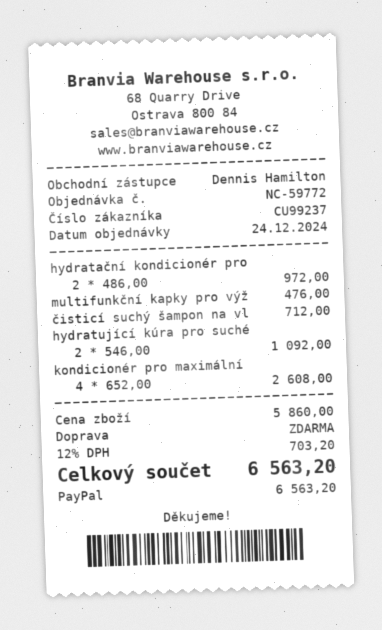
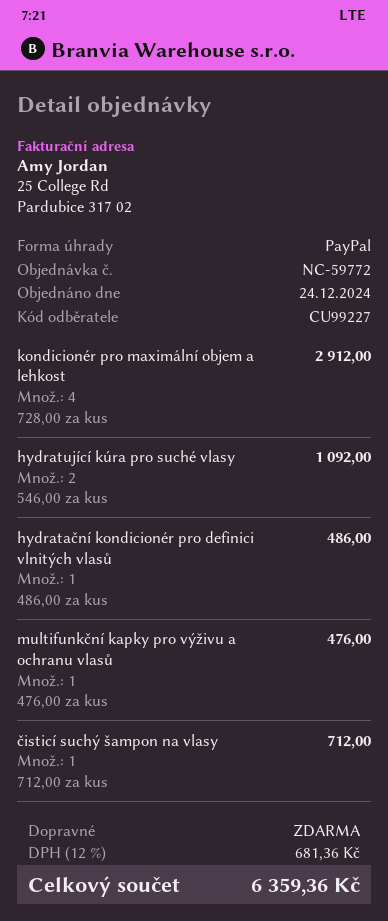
customer number: CU99237 -> CU99227
hydratační kondicionér pro: 2 x 486.00 = 972.00 -> 1 x 486.00 = 486.00
kondicionér pro maximální: 4 x 652.00 = 2608.00 -> 4 x 728.00 = 2912.00
tax: 12% = 703.20 -> 12% = 681.36
total: 6563.20 -> 6359.36

